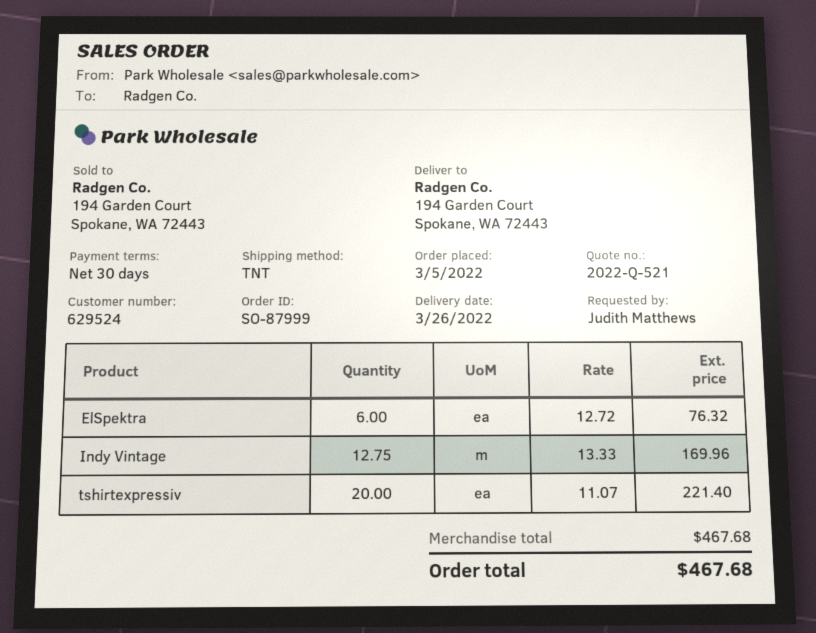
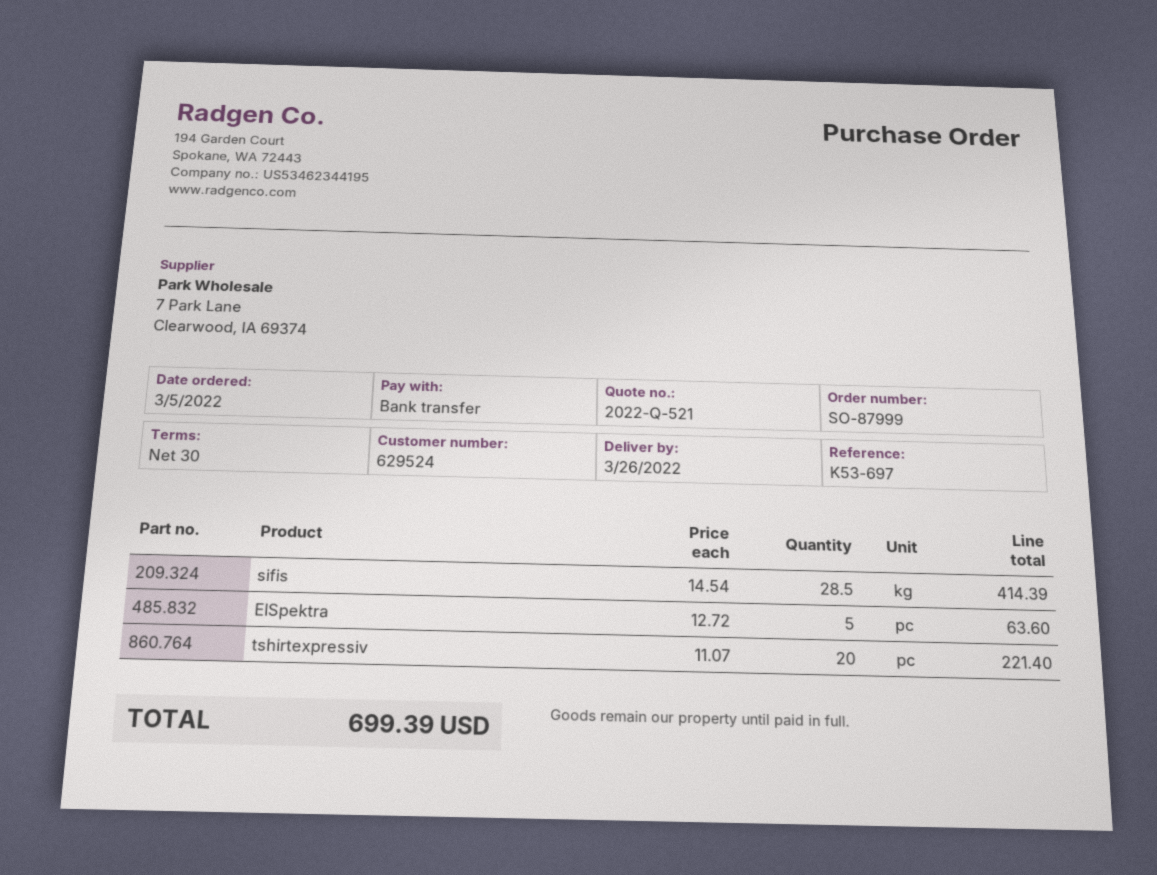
ElSpektra: 6 x 12.72 = 76.32 -> 5 x 12.72 = 63.60
Indy Vintage: 12.75 x 13.33 = 169.96 -> none
sifis: none -> 28.5 x 14.54 = 414.39
total: 467.68 -> 699.39

